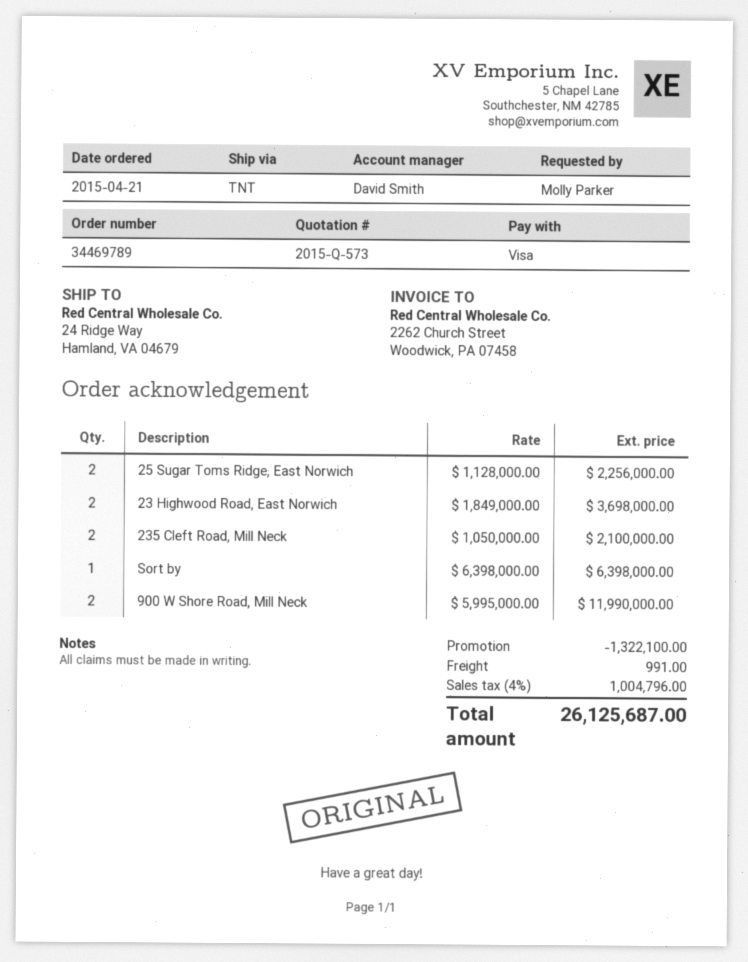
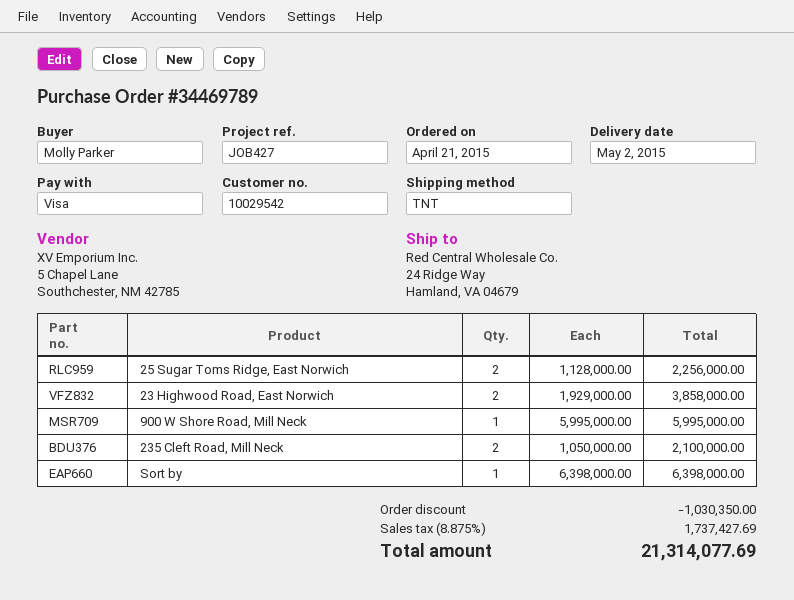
23 Highwood Road, East Norwich: 2 x 1849000.00 = 3698000.00 -> 2 x 1929000.00 = 3858000.00
900 W Shore Road, Mill Neck: 2 x 5995000.00 = 11990000.00 -> 1 x 5995000.00 = 5995000.00
discount: 1322100.00 -> 1030350.00
shipping: 991.00 -> none
tax: 4% = 1004796.00 -> 8.875% = 1737427.69
total: 26125687.00 -> 21314077.69

